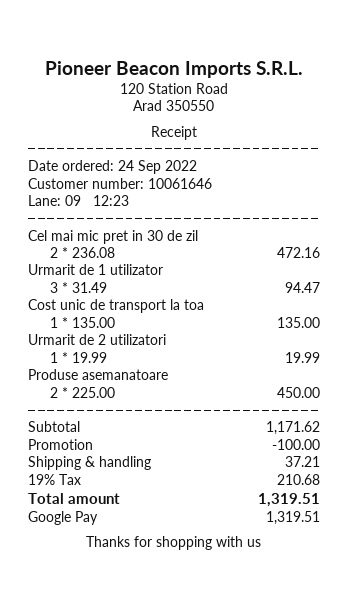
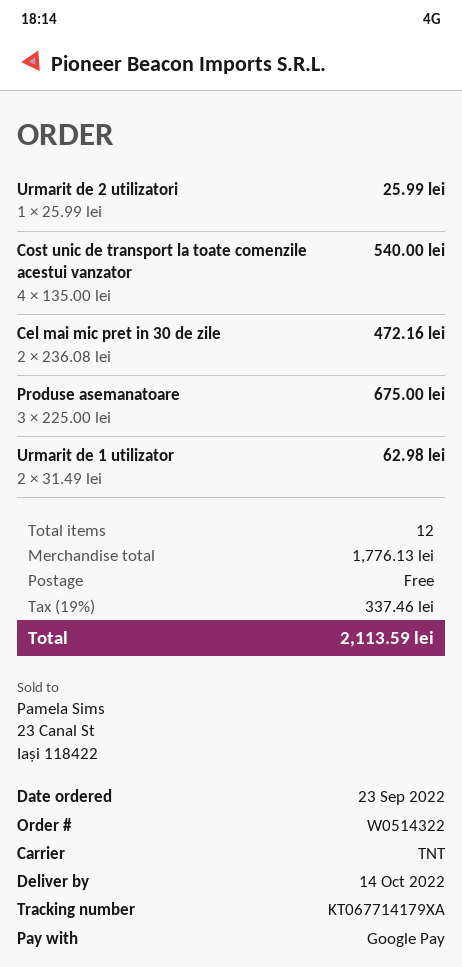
order date: 2022-09-24 -> 2022-09-23
Urmarit de 1 utilizator: 3 x 31.49 = 94.47 -> 2 x 31.49 = 62.98
Cost unic de transport la toa: 1 x 135.00 = 135.00 -> 4 x 135.00 = 540.00
Urmarit de 2 utilizatori: 1 x 19.99 = 19.99 -> 1 x 25.99 = 25.99
Produse asemanatoare: 2 x 225.00 = 450.00 -> 3 x 225.00 = 675.00
subtotal: 1171.62 -> 1776.13
discount: 100.00 -> none
shipping: 37.21 -> 0.00
tax: 19% = 210.68 -> 19% = 337.46
total: 1319.51 -> 2113.59

